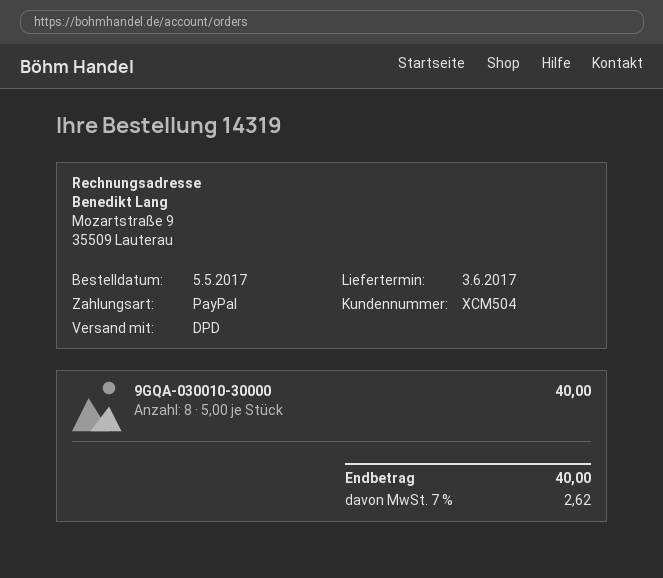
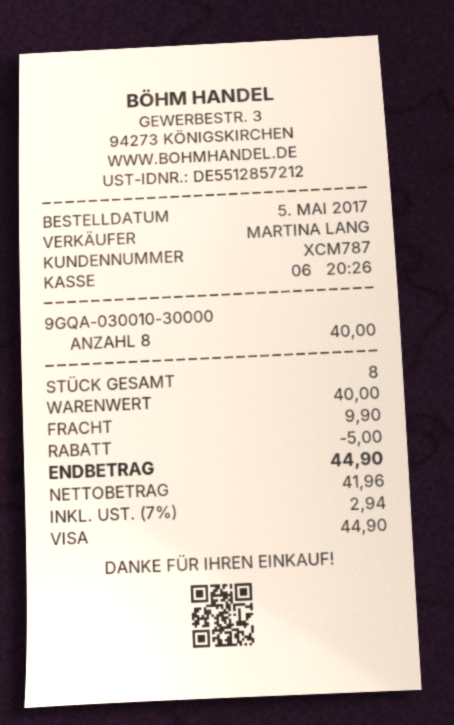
customer number: XCM504 -> XCM787
payment method: PayPal -> Visa
discount: none -> 5.00
shipping: none -> 9.90
tax: 7% = 2.62 -> 7% = 2.94
total: 40.00 -> 44.90

